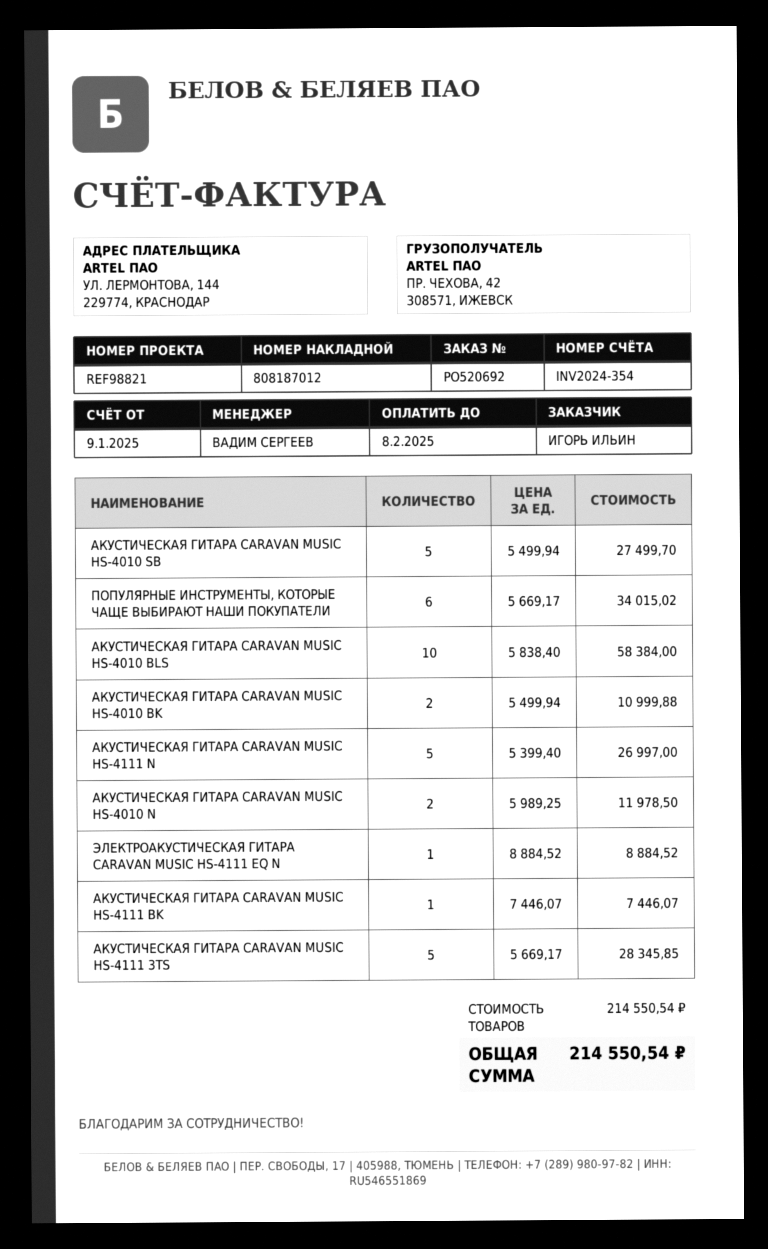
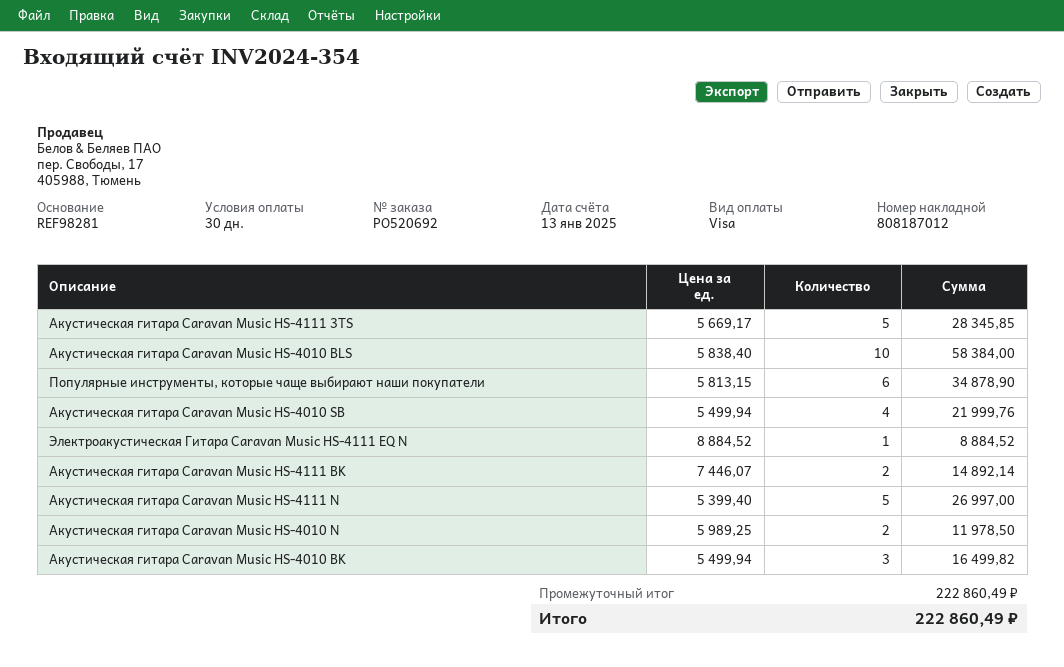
invoice date: 2025-01-09 -> 2025-01-13
reference: REF98821 -> REF98281
АКУСТИЧЕСКАЯ ГИТАРА CARAVAN MUSIC HS-4010 SB: 5 x 5499.94 = 27499.70 -> 4 x 5499.94 = 21999.76
ПОПУЛЯРНЫЕ ИНСТРУМЕНТЫ, КОТОРЫЕ ЧАЩЕ ВЫБИРАЮТ НАШИ ПОКУПАТЕЛИ: 6 x 5669.17 = 34015.02 -> 6 x 5813.15 = 34878.90
АКУСТИЧЕСКАЯ ГИТАРА CARAVAN MUSIC HS-4010 BK: 2 x 5499.94 = 10999.88 -> 3 x 5499.94 = 16499.82
АКУСТИЧЕСКАЯ ГИТАРА CARAVAN MUSIC HS-4111 BK: 1 x 7446.07 = 7446.07 -> 2 x 7446.07 = 14892.14
subtotal: 214550.54 -> 222860.49
total: 214550.54 -> 222860.49

